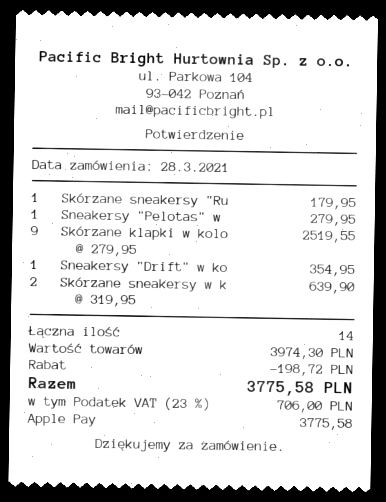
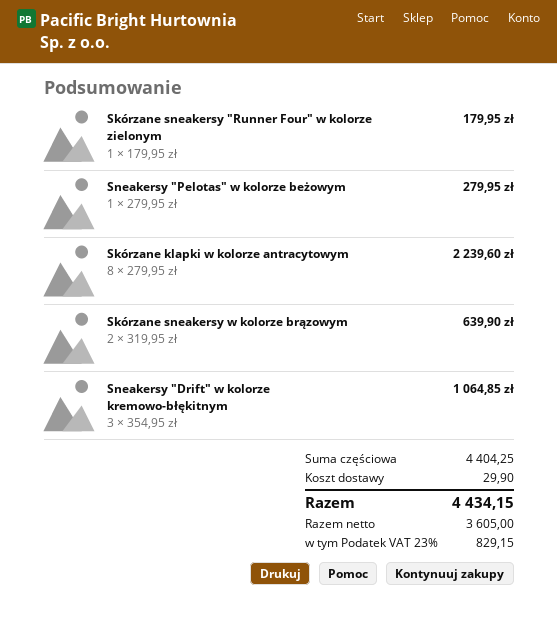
Skórzane klapki w kolo: 9 x 279.95 = 2519.55 -> 8 x 279.95 = 2239.60
Sneakersy "Drift" w ko: 1 x 354.95 = 354.95 -> 3 x 354.95 = 1064.85
subtotal: 3974.30 -> 4404.25
discount: 198.72 -> none
shipping: none -> 29.90
tax: 23% = 706.00 -> 23% = 829.15
total: 3775.58 -> 4434.15

